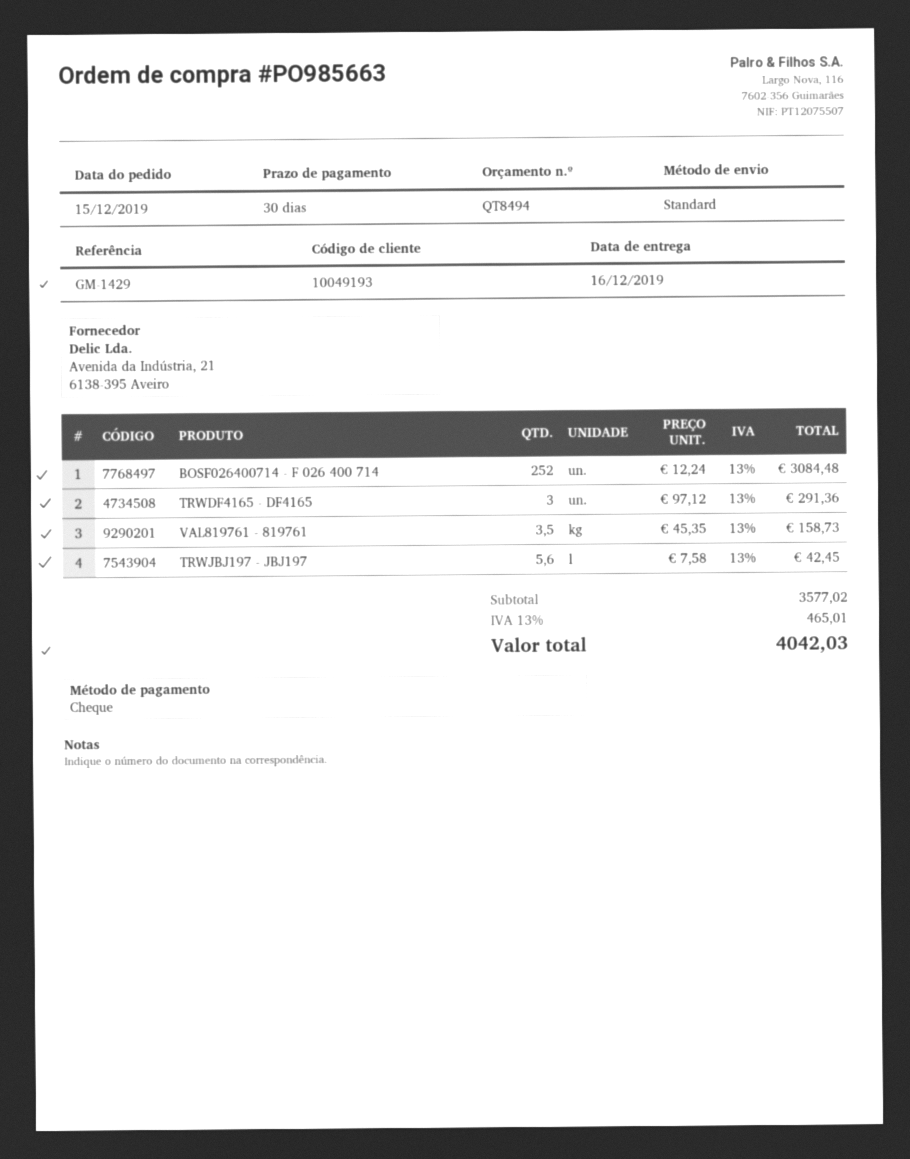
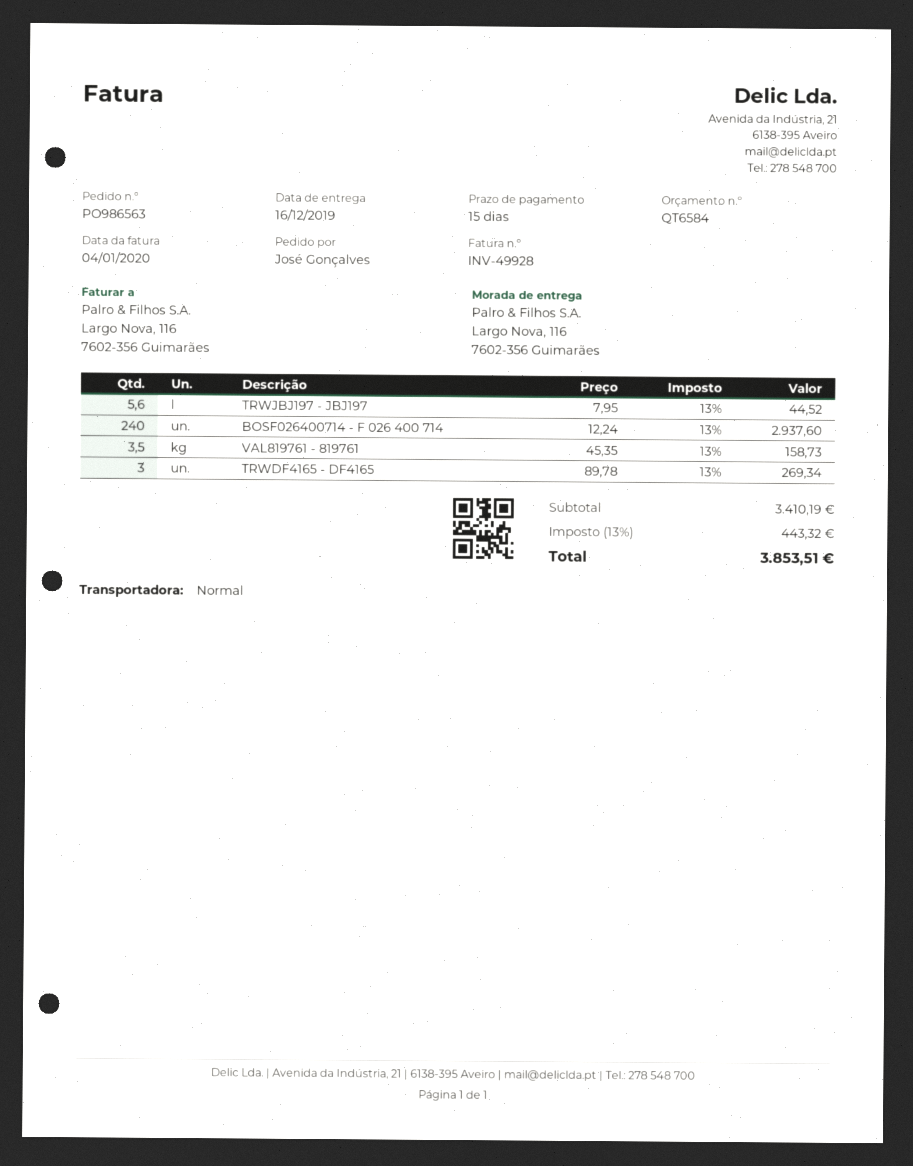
quote number: QT8494 -> QT6584
order number: PO985663 -> PO986563
payment terms: 30 days -> 15 days
BOSF026400714 - F 026 400 714: 252 x 12.24 = 3084.48 -> 240 x 12.24 = 2937.60
TRWDF4165 - DF4165: 3 x 97.12 = 291.36 -> 3 x 89.78 = 269.34
TRWJBJ197 - JBJ197: 5.6 x 7.58 = 42.45 -> 5.6 x 7.95 = 44.52
subtotal: 3577.02 -> 3410.19
tax: 13% = 465.01 -> 13% = 443.32
total: 4042.03 -> 3853.51

